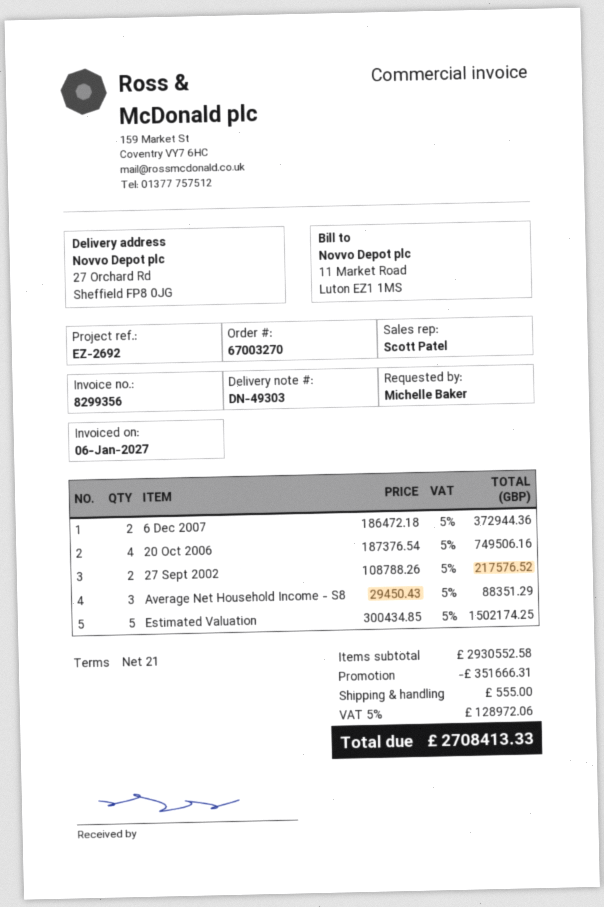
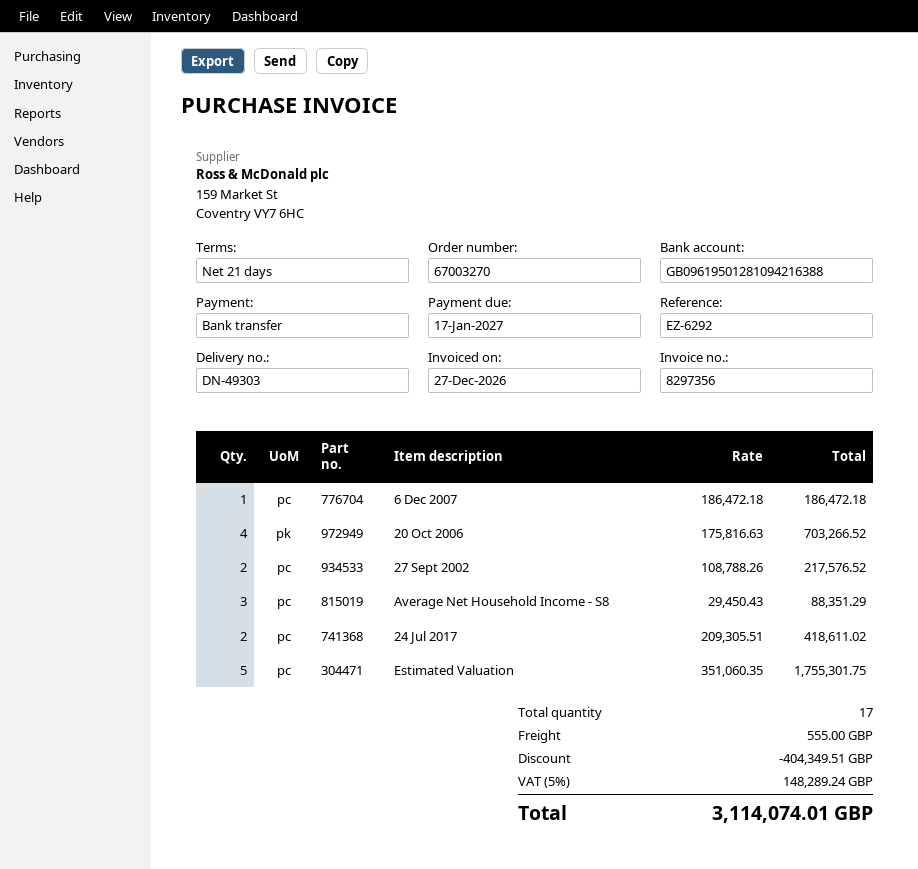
invoice number: 8299356 -> 8297356
invoice date: 2027-01-06 -> 2026-12-27
reference: EZ-2692 -> EZ-6292
6 Dec 2007: 2 x 186472.18 = 372944.36 -> 1 x 186472.18 = 186472.18
20 Oct 2006: 4 x 187376.54 = 749506.16 -> 4 x 175816.63 = 703266.52
Estimated Valuation: 5 x 300434.85 = 1502174.25 -> 5 x 351060.35 = 1755301.75
24 Jul 2017: none -> 2 x 209305.51 = 418611.02
discount: 351666.31 -> 404349.51
tax: 5% = 128972.06 -> 5% = 148289.24
total: 2708413.33 -> 3114074.01

